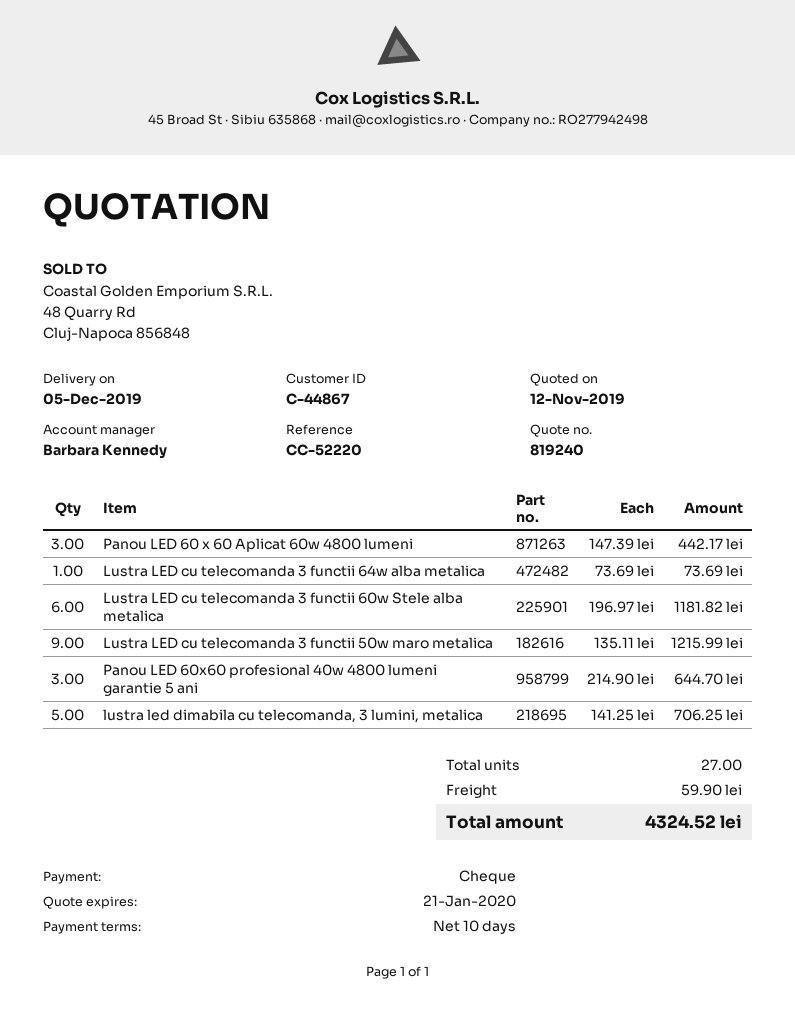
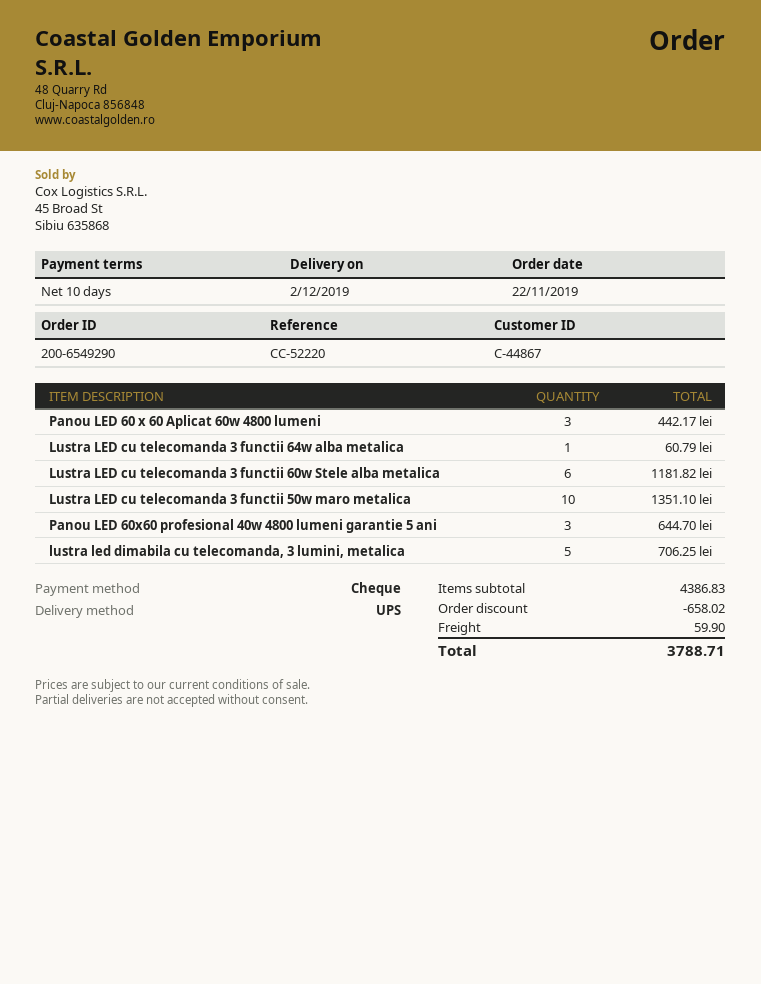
delivery date: 2019-12-05 -> 2019-12-02
Lustra LED cu telecomanda 3 functii 64w alba metalica: 1 for 73.69 -> 1 for 60.79
Lustra LED cu telecomanda 3 functii 50w maro metalica: 9 for 1215.99 -> 10 for 1351.10
discount: none -> 658.02
total: 4324.52 -> 3788.71

